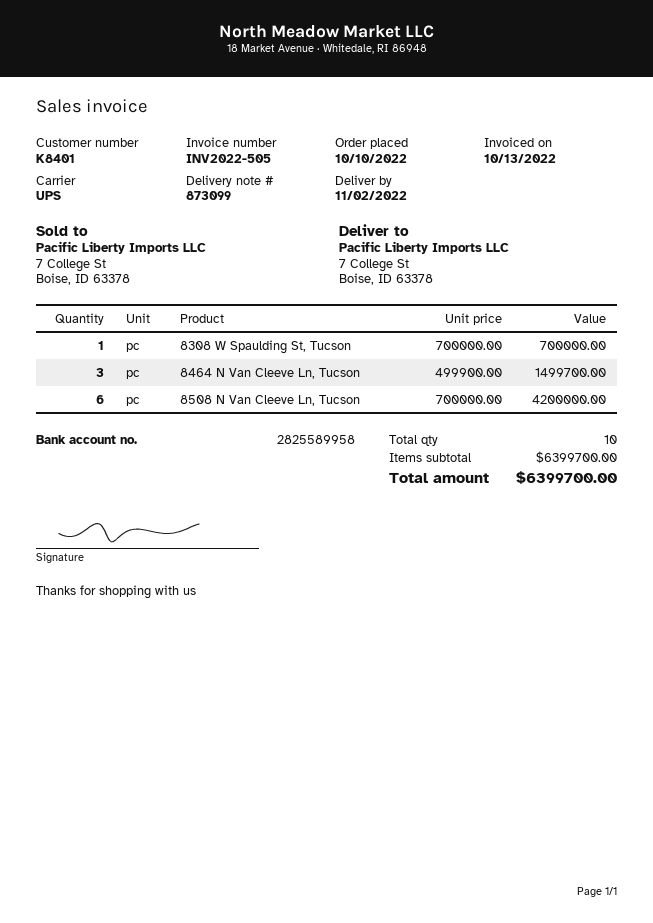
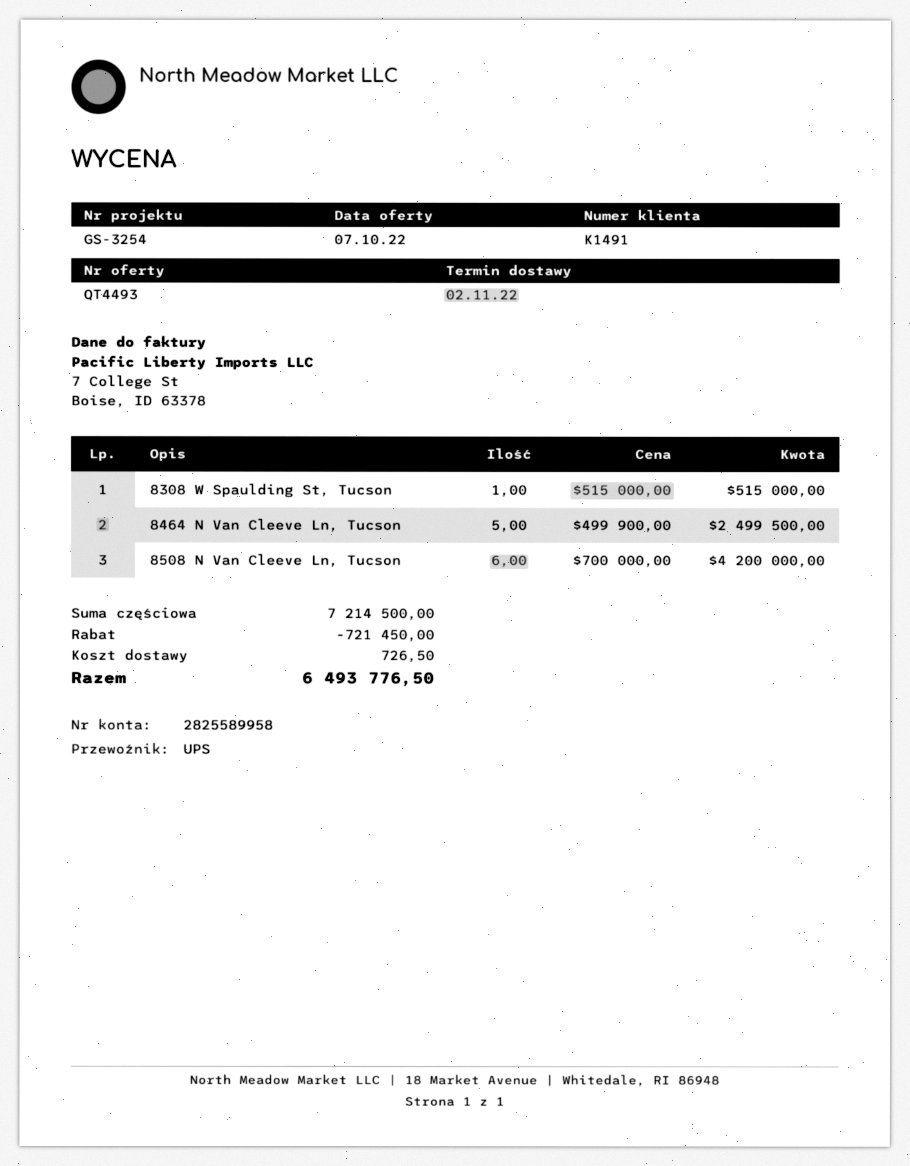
customer number: K8401 -> K1491
8308 W Spaulding St, Tucson: 1 x 700000.00 = 700000.00 -> 1 x 515000.00 = 515000.00
8464 N Van Cleeve Ln, Tucson: 3 x 499900.00 = 1499700.00 -> 5 x 499900.00 = 2499500.00
subtotal: 6399700.00 -> 7214500.00
discount: none -> 721450.00
shipping: none -> 726.50
total: 6399700.00 -> 6493776.50

